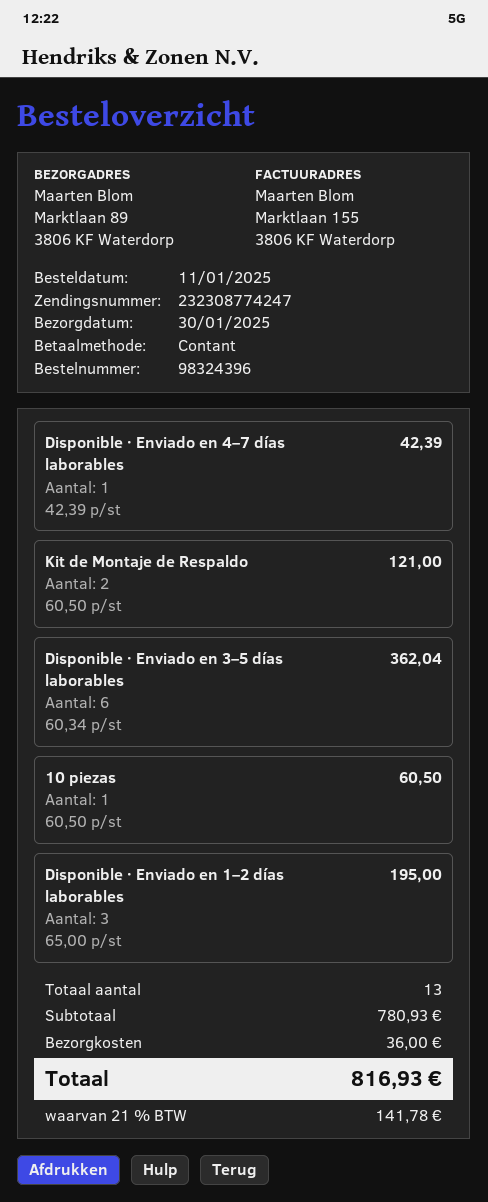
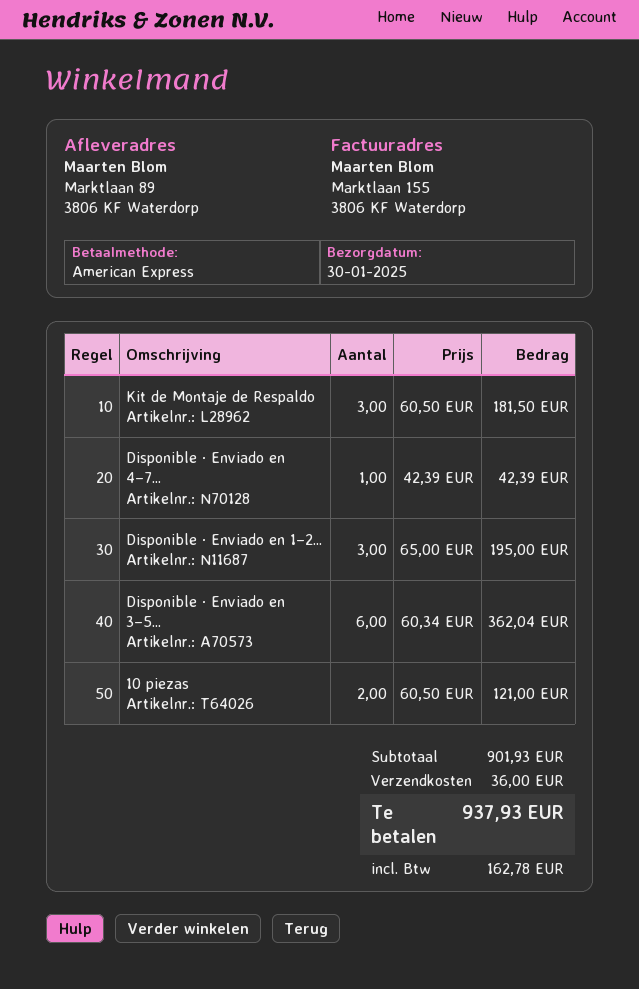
payment method: cash -> American Express
Kit de Montaje de Respaldo: 2 x 60.50 = 121.00 -> 3 x 60.50 = 181.50
10 piezas: 1 x 60.50 = 60.50 -> 2 x 60.50 = 121.00
subtotal: 780.93 -> 901.93
tax: 141.78 -> 162.78
total: 816.93 -> 937.93

